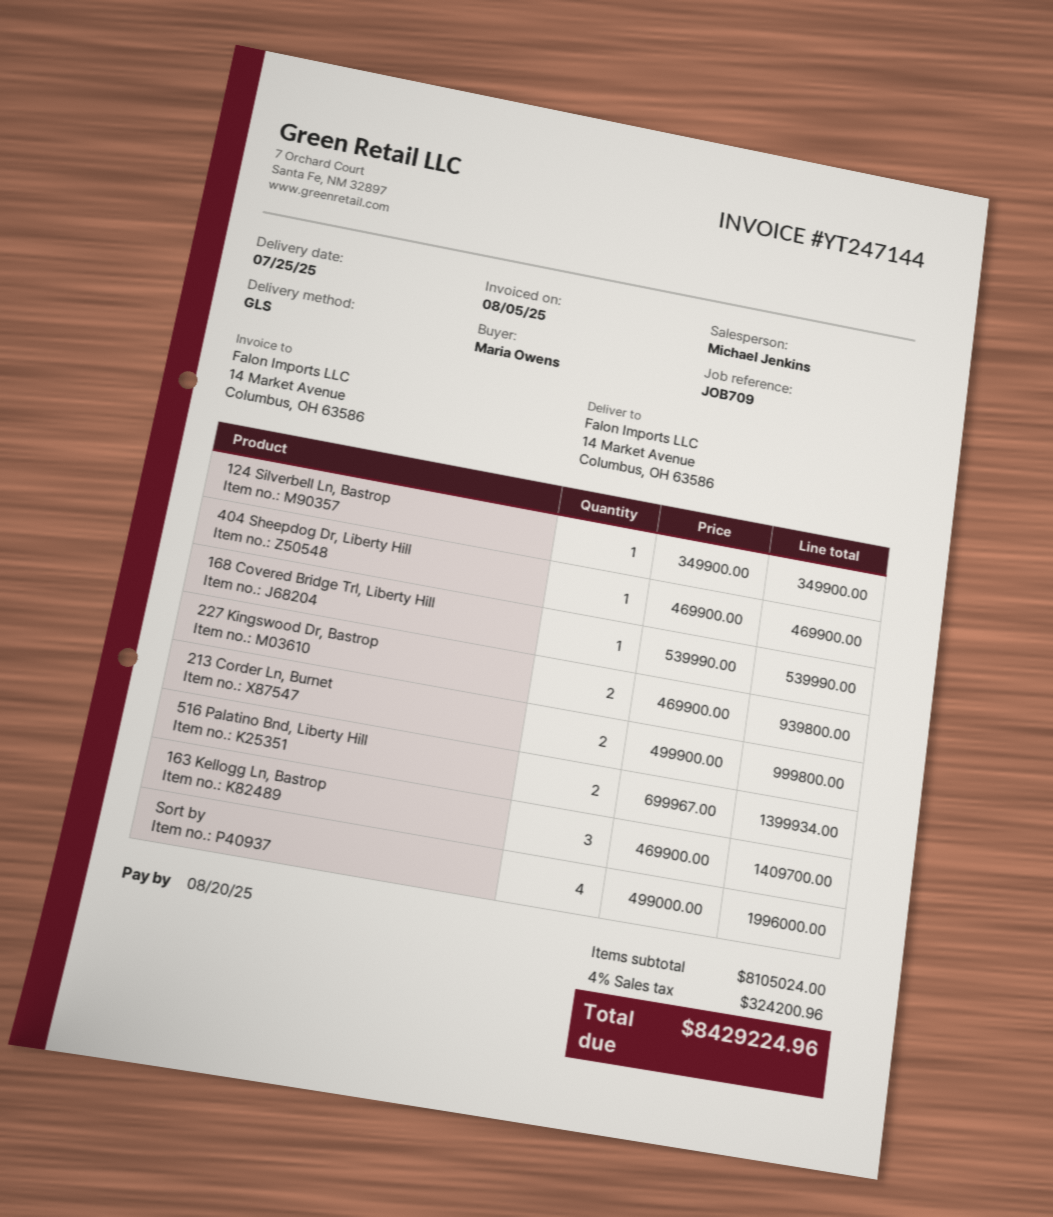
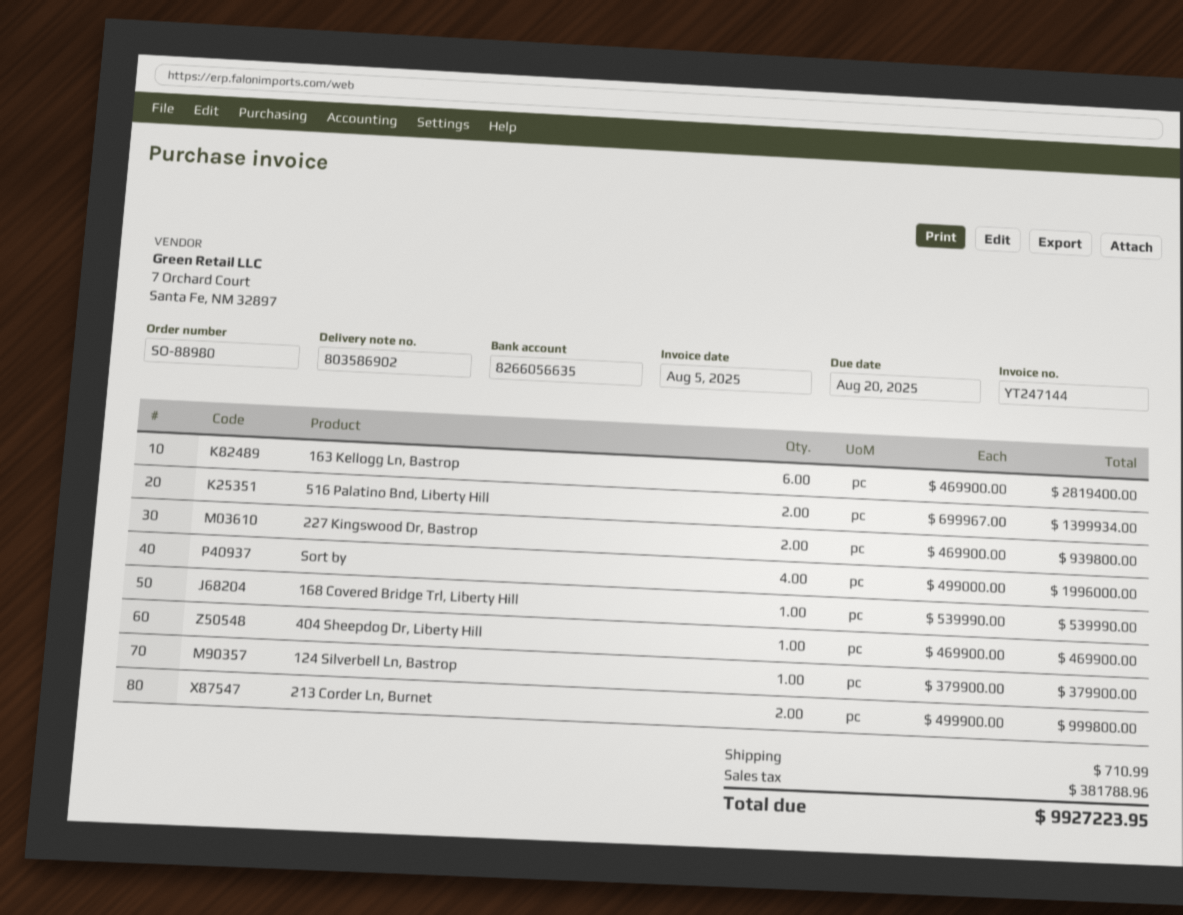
124 Silverbell Ln, Bastrop: 1 x 349900.00 = 349900.00 -> 1 x 379900.00 = 379900.00
163 Kellogg Ln, Bastrop: 3 x 469900.00 = 1409700.00 -> 6 x 469900.00 = 2819400.00
shipping: none -> 710.99
tax: 324200.96 -> 381788.96
total: 8429224.96 -> 9927223.95

